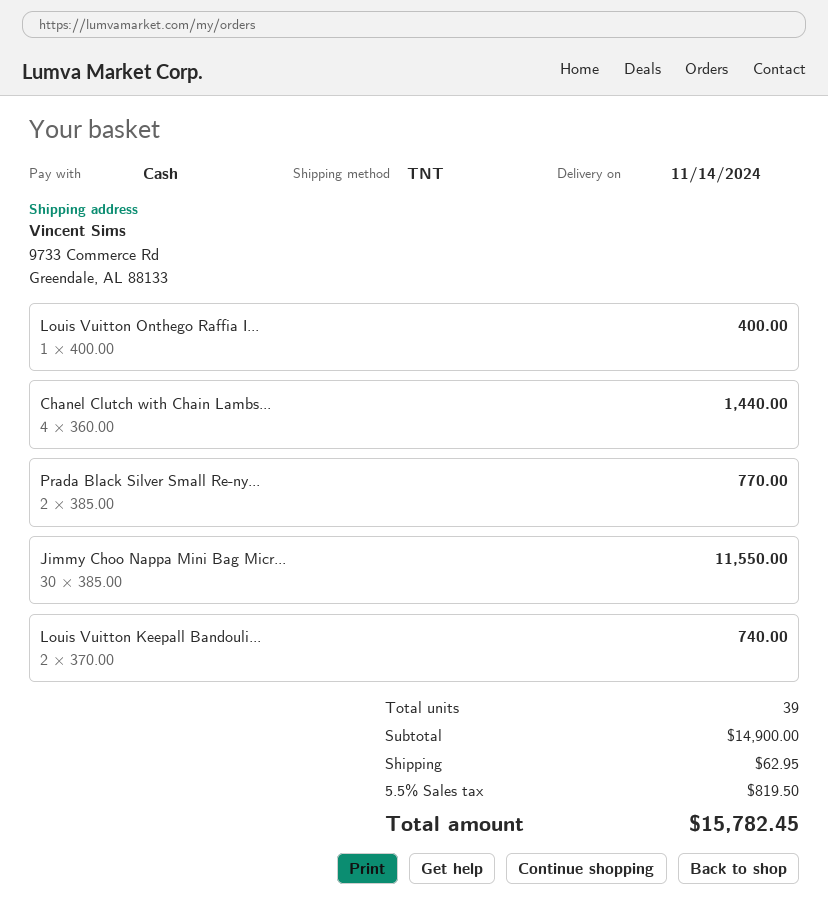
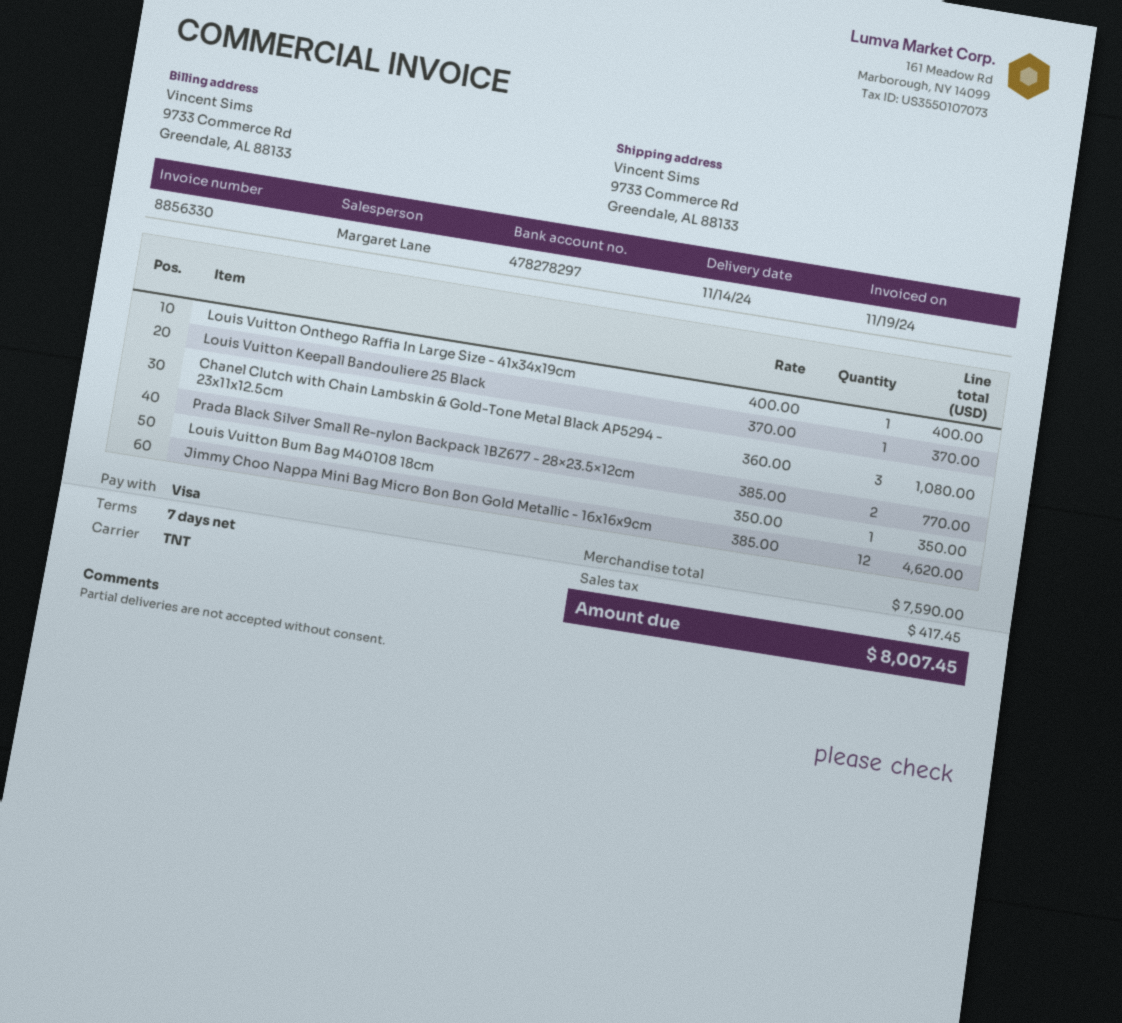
payment method: cash -> Visa
Chanel Clutch with Chain Lambs...: 4 x 360.00 = 1440.00 -> 3 x 360.00 = 1080.00
Jimmy Choo Nappa Mini Bag Micr...: 30 x 385.00 = 11550.00 -> 12 x 385.00 = 4620.00
Louis Vuitton Keepall Bandouli...: 2 x 370.00 = 740.00 -> 1 x 370.00 = 370.00
Louis Vuitton Bum Bag M40108 18cm: none -> 1 x 350.00 = 350.00
subtotal: 14900.00 -> 7590.00
shipping: 62.95 -> none
tax: 819.50 -> 417.45
total: 15782.45 -> 8007.45

